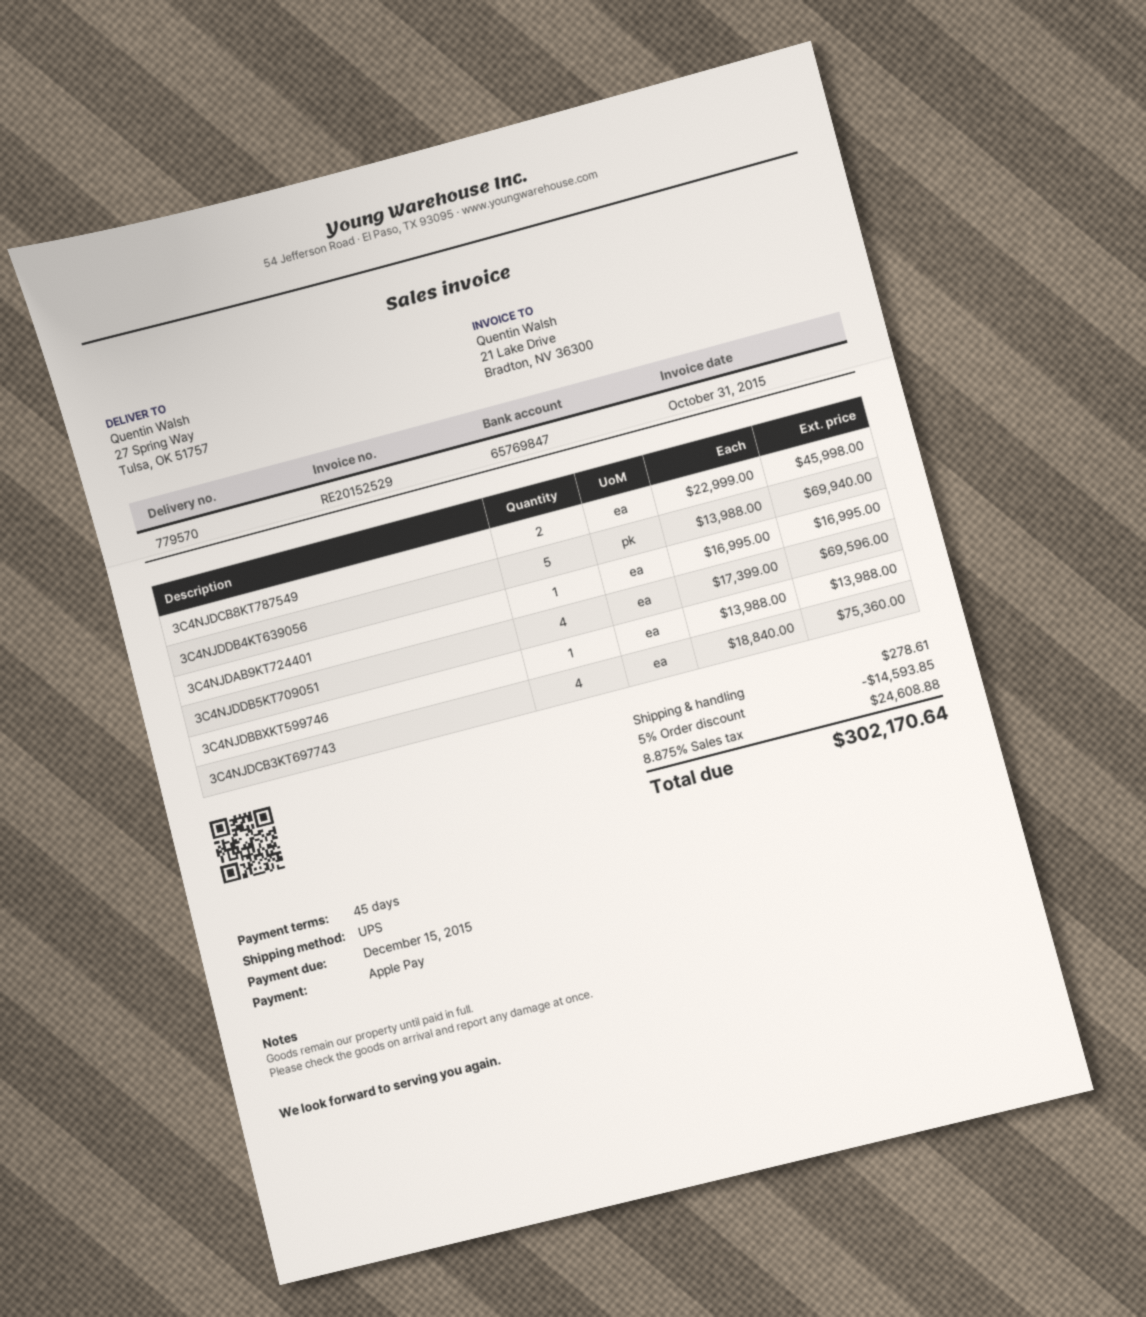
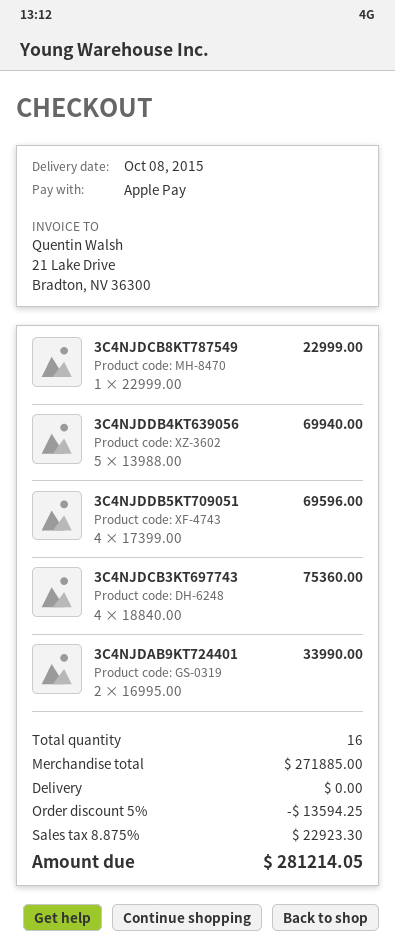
3C4NJDCB8KT787549: 2 x 22999.00 = 45998.00 -> 1 x 22999.00 = 22999.00
3C4NJDAB9KT724401: 1 x 16995.00 = 16995.00 -> 2 x 16995.00 = 33990.00
3C4NJDBBXKT599746: 1 x 13988.00 = 13988.00 -> none
discount: 5% = 14593.85 -> 5% = 13594.25
shipping: 278.61 -> 0.00
tax: 8.875% = 24608.88 -> 8.875% = 22923.30
total: 302170.64 -> 281214.05

